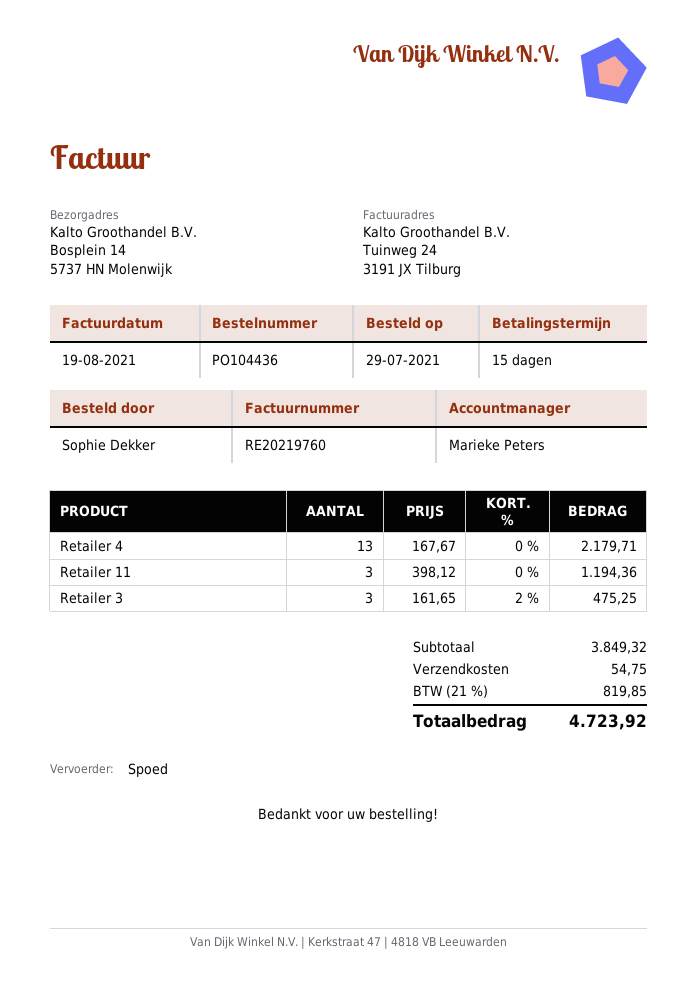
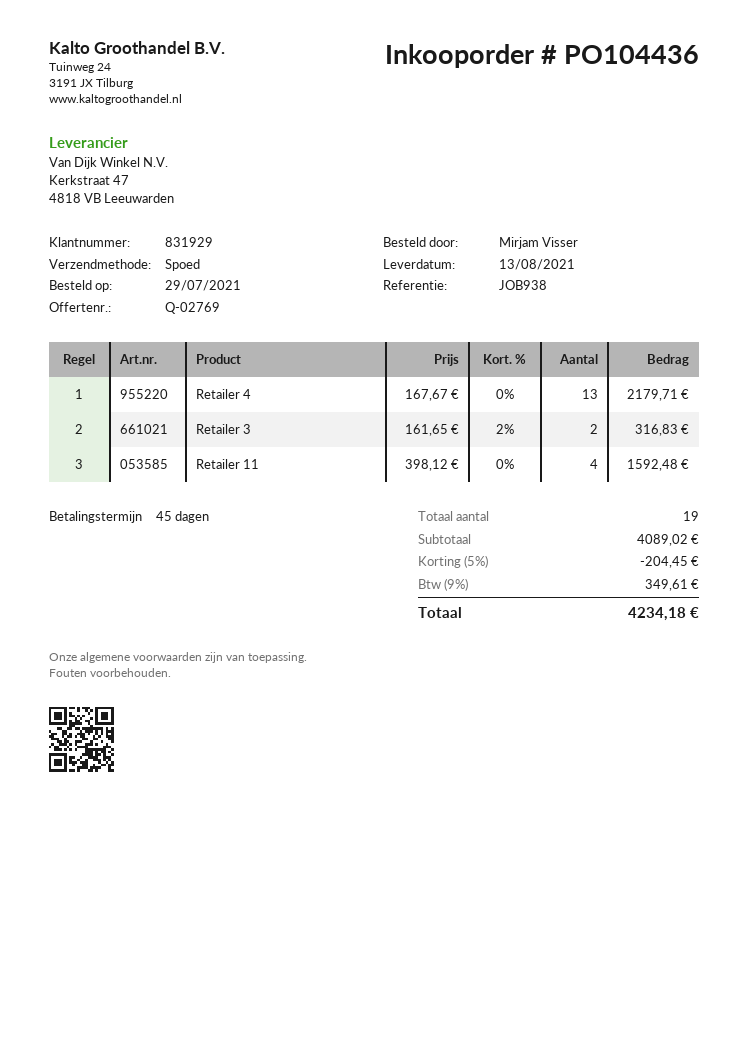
payment terms: 15 days -> 45 days
ordered by: Sophie Dekker -> Mirjam Visser
Retailer 11: 3 x 398.12 = 1194.36 -> 4 x 398.12 = 1592.48
Retailer 3: 3 x 161.65 - 2% = 475.25 -> 2 x 161.65 - 2% = 316.83
subtotal: 3849.32 -> 4089.02
discount: none -> 5% = 204.45
shipping: 54.75 -> none
tax: 21% = 819.85 -> 9% = 349.61
total: 4723.92 -> 4234.18

